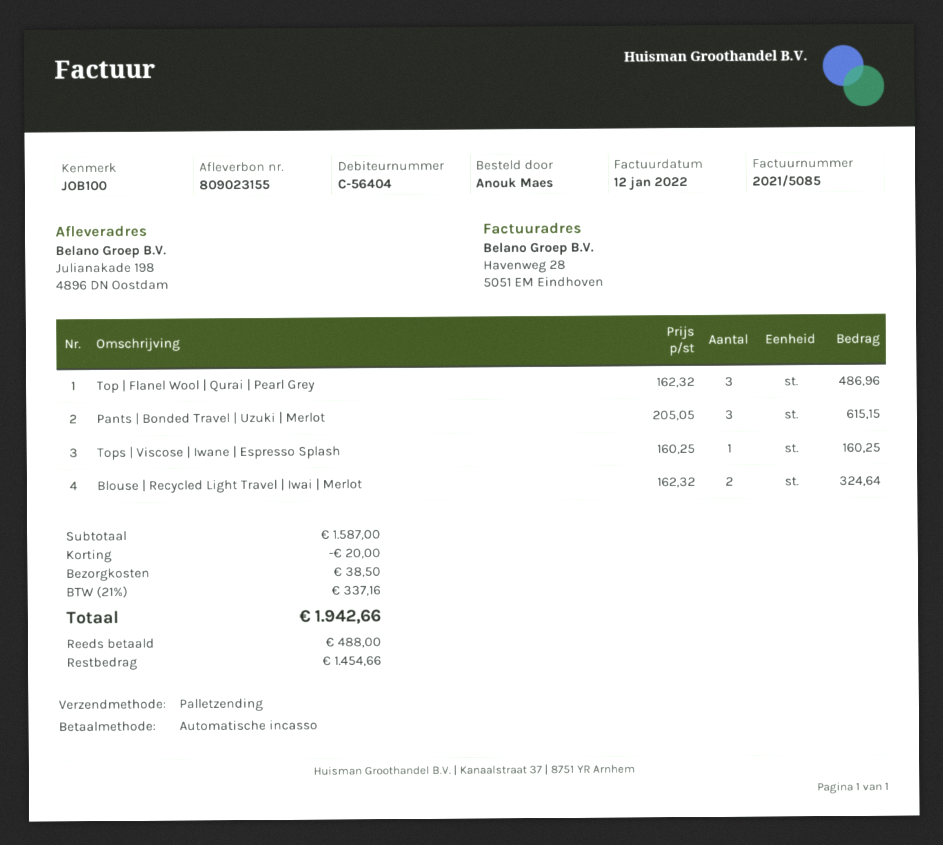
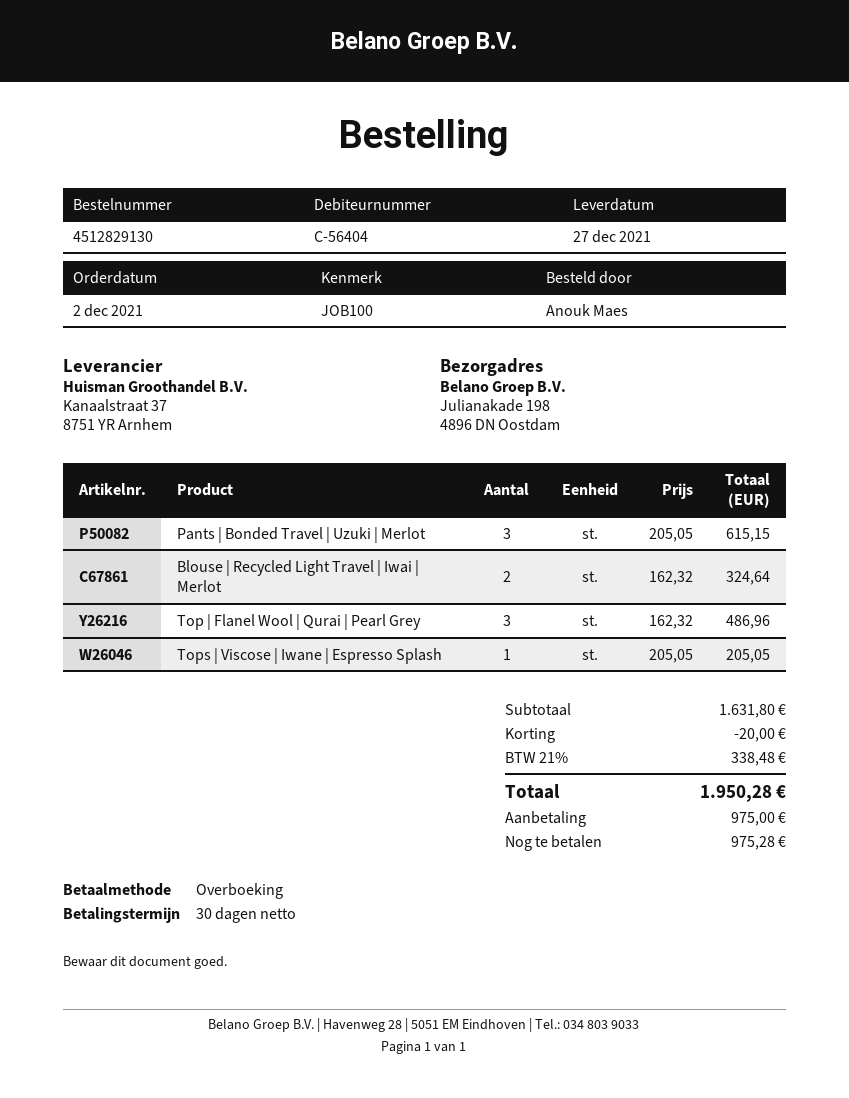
payment method: direct debit -> bank transfer
Tops | Viscose | Iwane | Espresso Splash: 1 x 160.25 = 160.25 -> 1 x 205.05 = 205.05
subtotal: 1587.00 -> 1631.80
shipping: 38.50 -> none
tax: 21% = 337.16 -> 21% = 338.48
total: 1942.66 -> 1950.28
deposit: 488.00 -> 975.00
balance: 1454.66 -> 975.28

